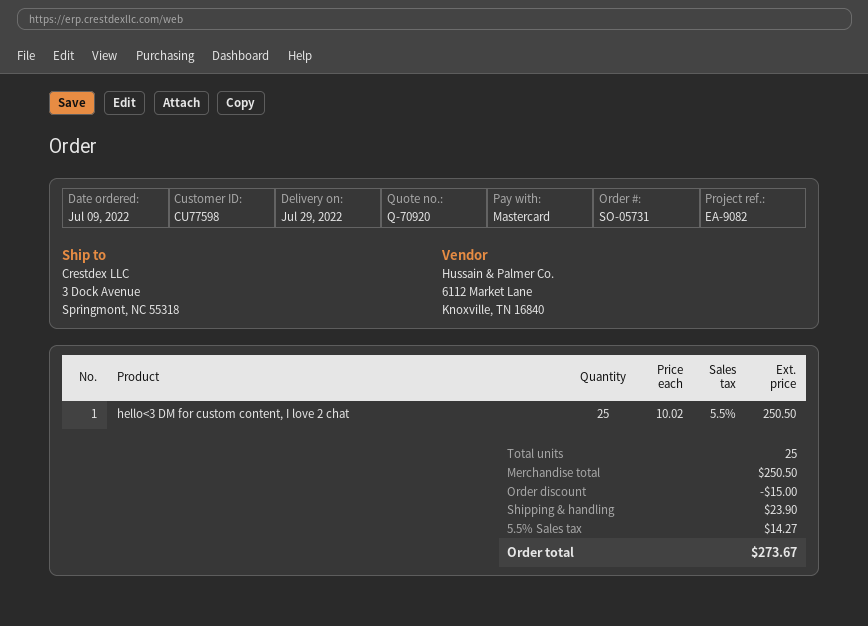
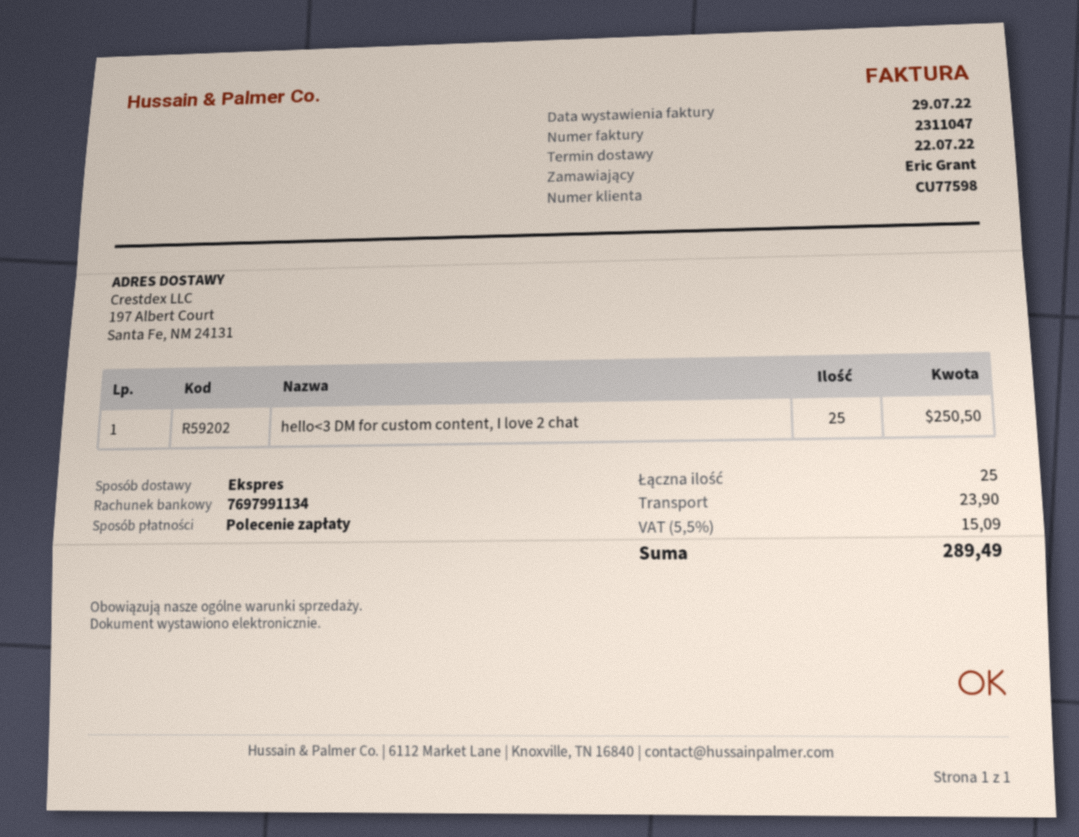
delivery date: 2022-07-29 -> 2022-07-22
payment method: Mastercard -> direct debit
ship to: 3 Dock Avenue, Springmont, NC 55318 -> 197 Albert Court, Santa Fe, NM 24131
discount: 15.00 -> none
tax: 5.5% = 14.27 -> 5.5% = 15.09
total: 273.67 -> 289.49

